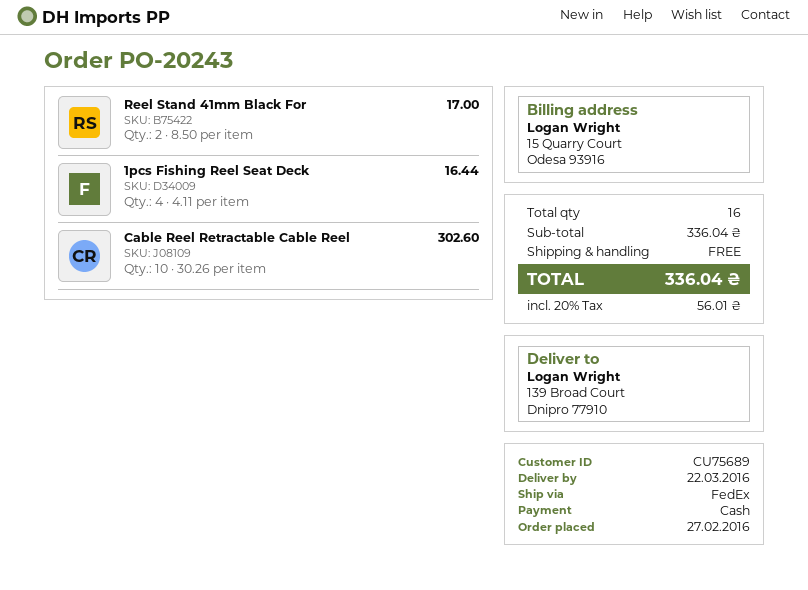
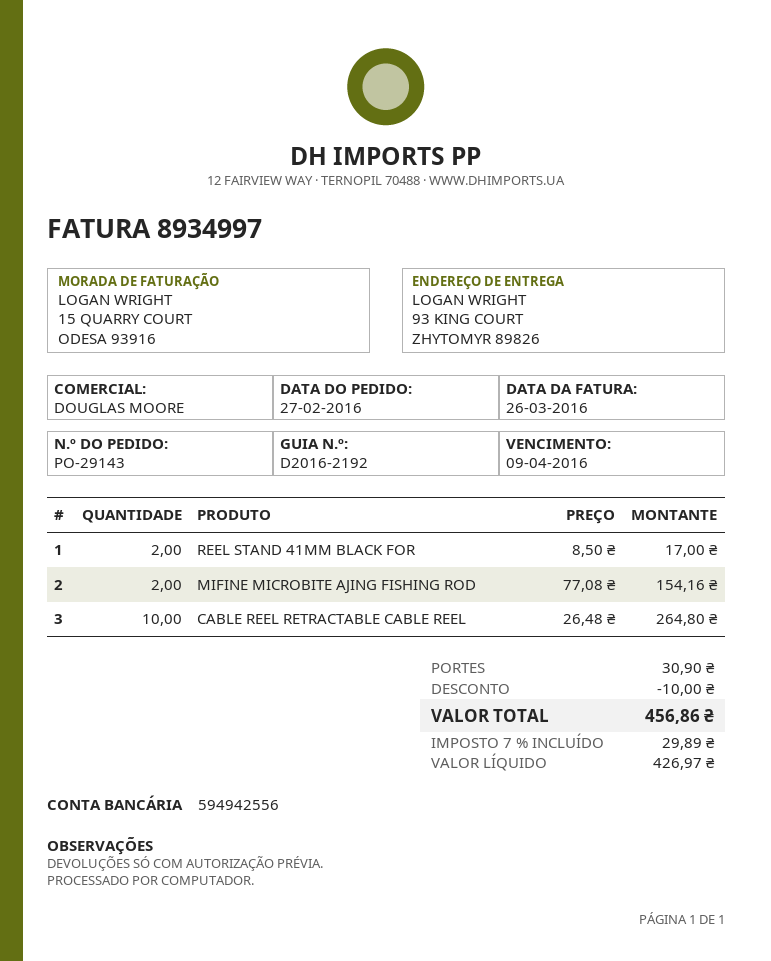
order number: PO-20243 -> PO-29143
ship to: 139 Broad Court, Dnipro 77910 -> 93 KING COURT, ZHYTOMYR 89826
1pcs Fishing Reel Seat Deck: 4 x 4.11 = 16.44 -> none
Cable Reel Retractable Cable Reel: 10 x 30.26 = 302.60 -> 10 x 26.48 = 264.80
MIFINE MICROBITE AJING FISHING ROD: none -> 2 x 77.08 = 154.16
discount: none -> 10.00
shipping: 0.00 -> 30.90
tax: 20% = 56.01 -> 7% = 29.89
total: 336.04 -> 456.86

